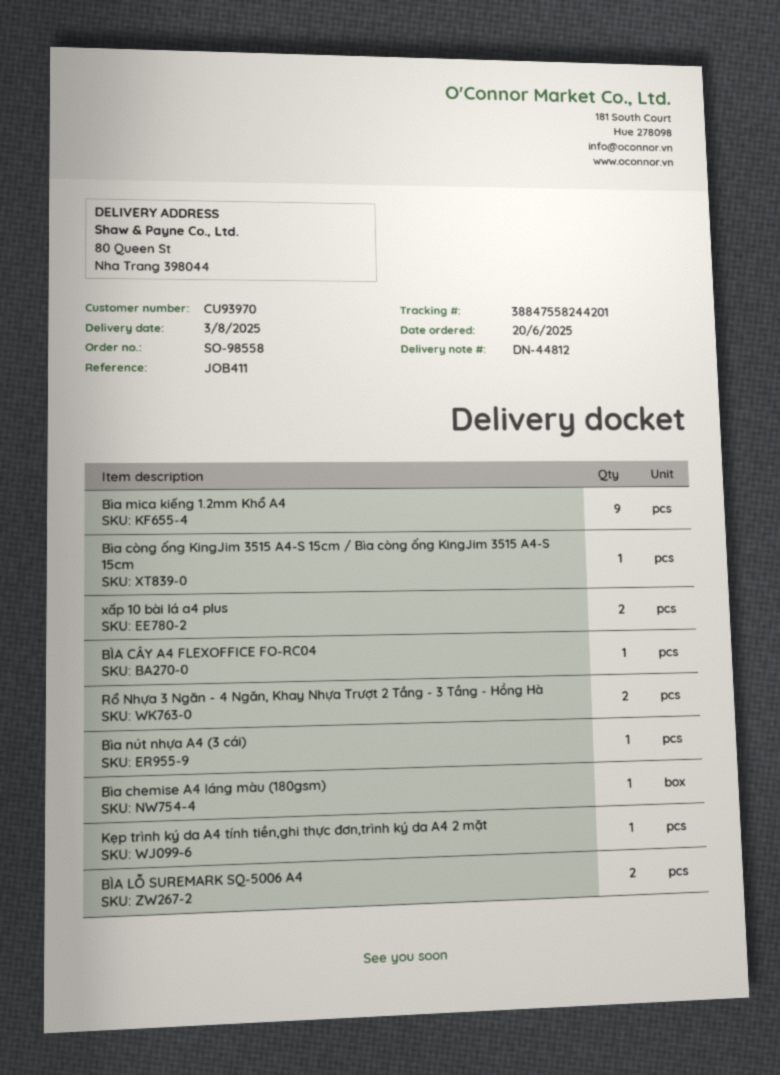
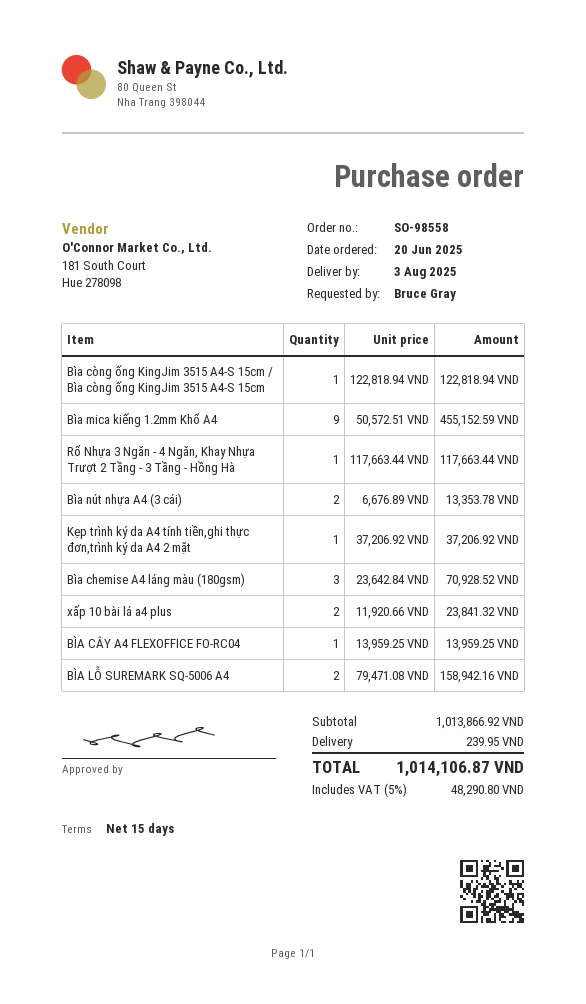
Rổ Nhựa 3 Ngăn - 4 Ngăn, Khay Nhựa Trượt 2 Tầng - 3 Tầng - Hồng Hà: 2 -> 1
Bìa nút nhựa A4 (3 cái): 1 -> 2
Bìa chemise A4 láng màu (180gsm): 1 -> 3

